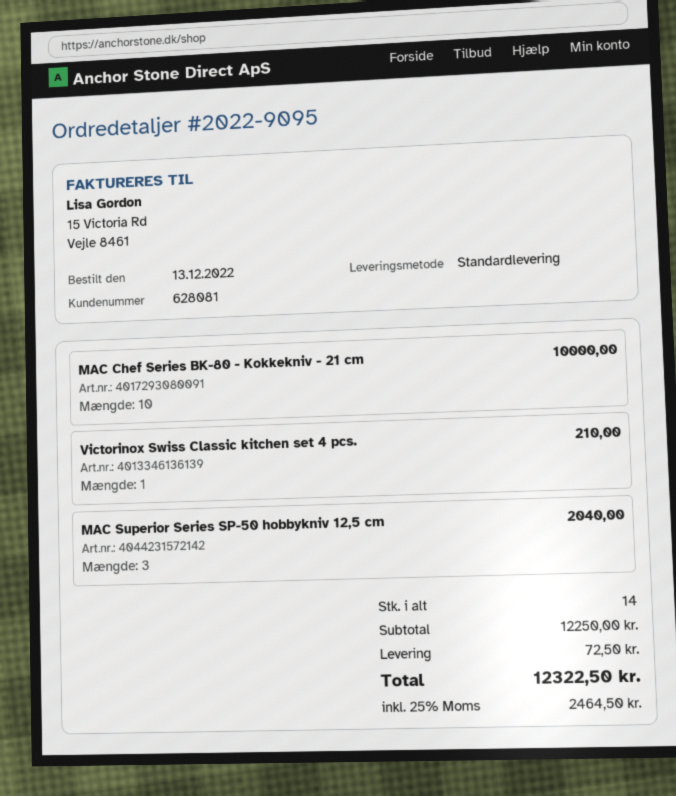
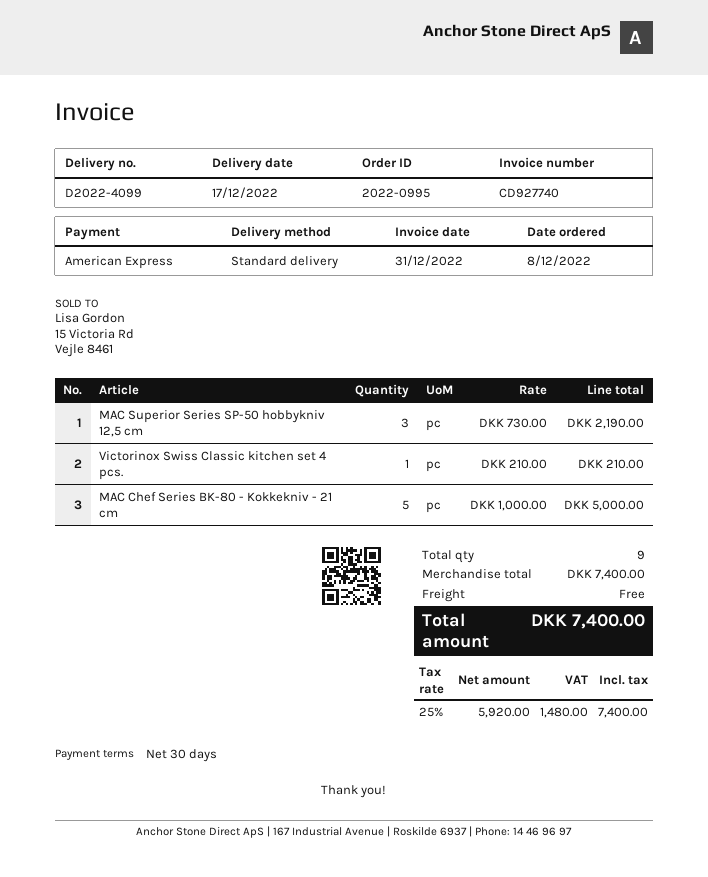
order number: 2022-9095 -> 2022-0995
order date: 2022-12-13 -> 2022-12-08
MAC Chef Series BK-80 - Kokkekniv - 21 cm: 10 for 10000.00 -> 5 for 5000.00
MAC Superior Series SP-50 hobbykniv 12,5 cm: 3 for 2040.00 -> 3 for 2190.00
total quantity: 14 -> 9
subtotal: 12250.00 -> 7400.00
shipping: 72.50 -> 0.00
tax: 25% = 2464.50 -> 25% = 1480.00
total: 12322.50 -> 7400.00

